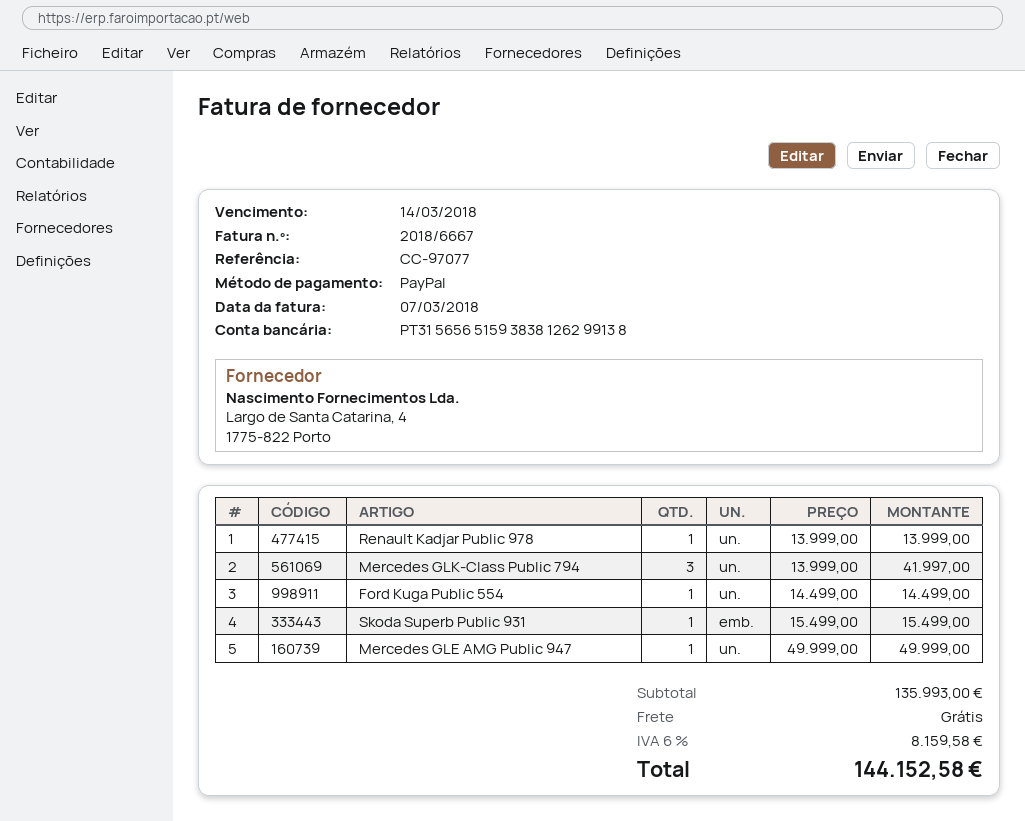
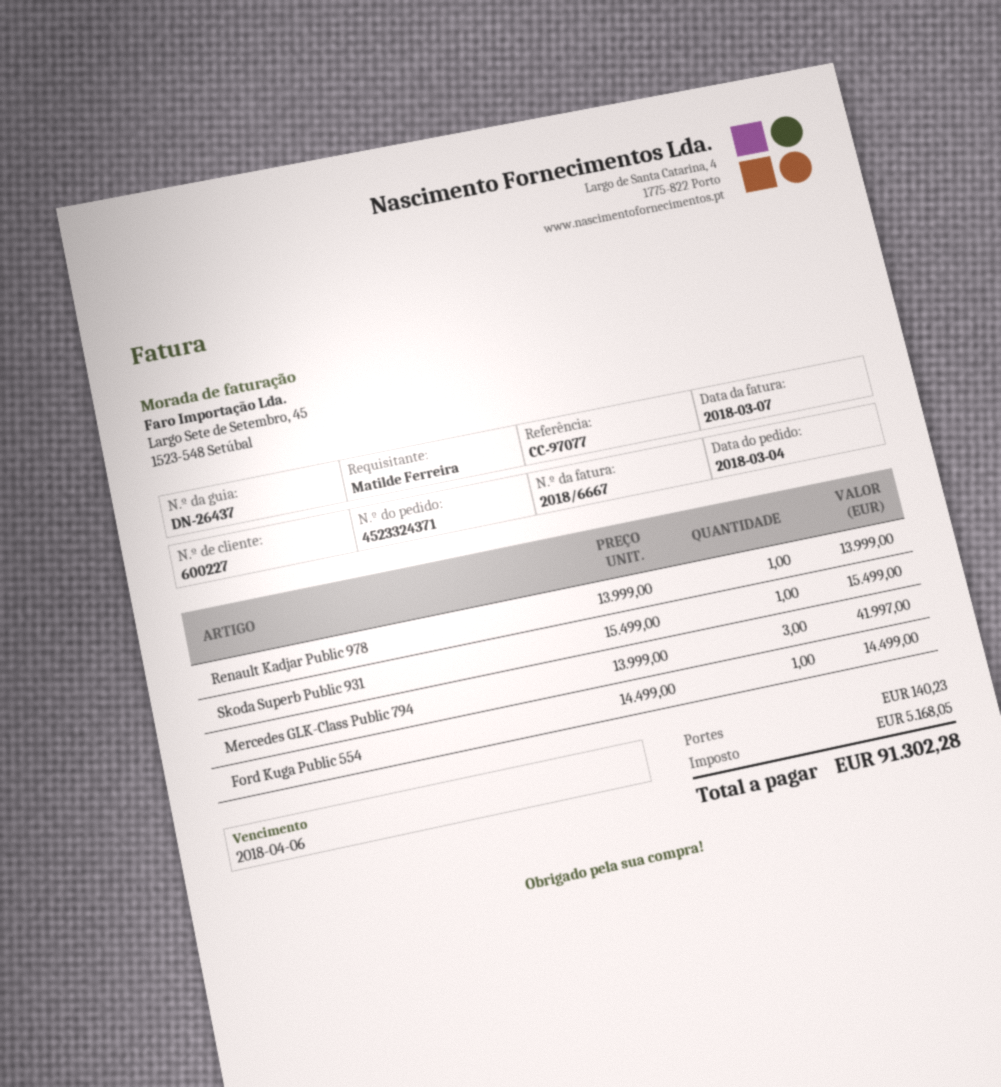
due date: 2018-03-14 -> 2018-04-06
Mercedes GLE AMG Public 947: 1 x 49999.00 = 49999.00 -> none
shipping: 0.00 -> 140.23
tax: 8159.58 -> 5168.05
total: 144152.58 -> 91302.28

